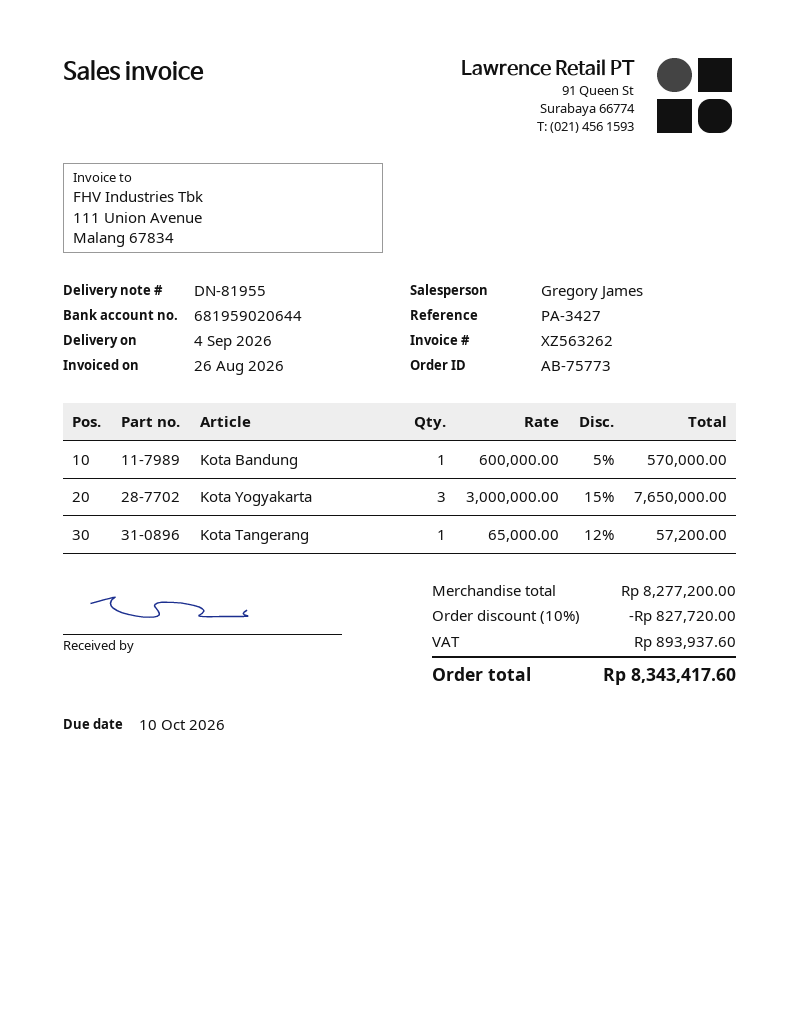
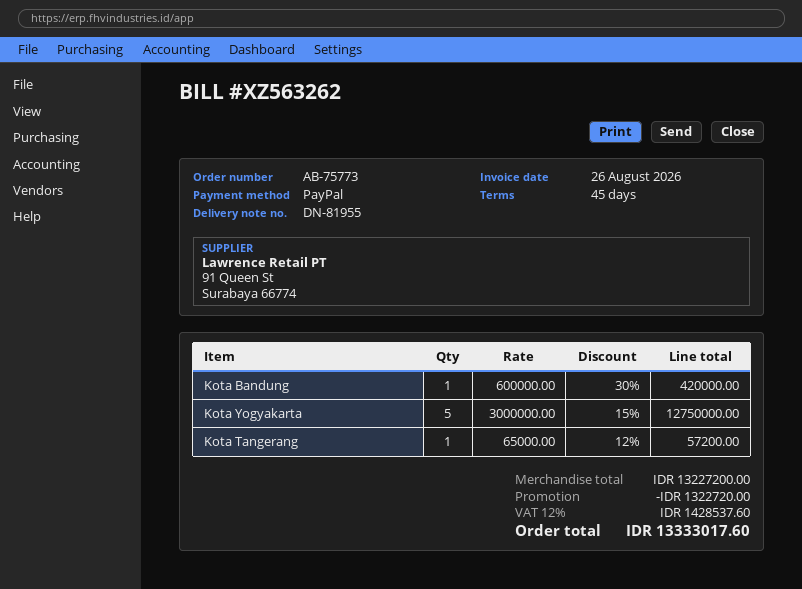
Kota Bandung: 1 x 600000.00 - 5% = 570000.00 -> 1 x 600000.00 - 30% = 420000.00
Kota Yogyakarta: 3 x 3000000.00 - 15% = 7650000.00 -> 5 x 3000000.00 - 15% = 12750000.00
subtotal: 8277200.00 -> 13227200.00
discount: 827720.00 -> 1322720.00
tax: 893937.60 -> 1428537.60
total: 8343417.60 -> 13333017.60

